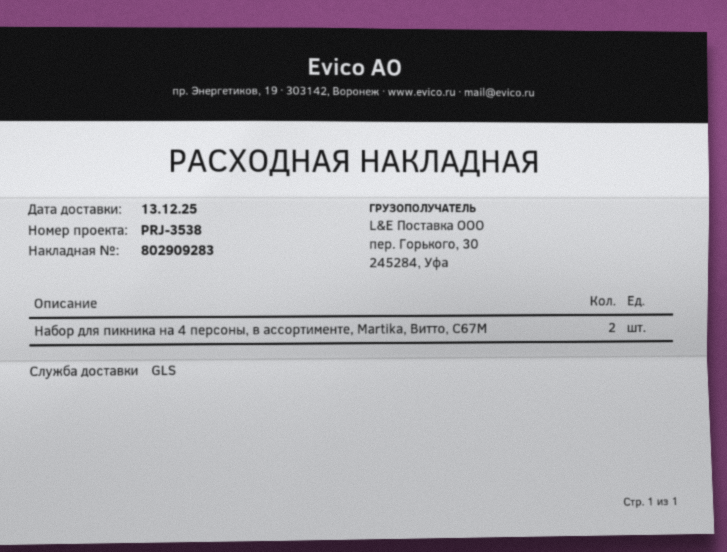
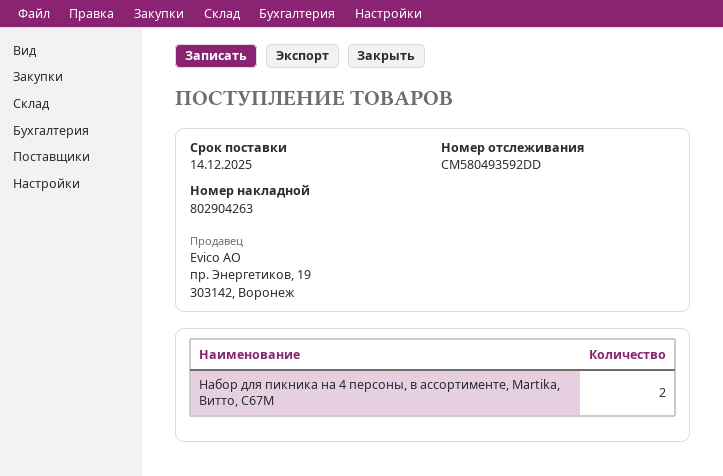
delivery note number: 802909283 -> 802904263
delivery date: 2025-12-13 -> 2025-12-14

